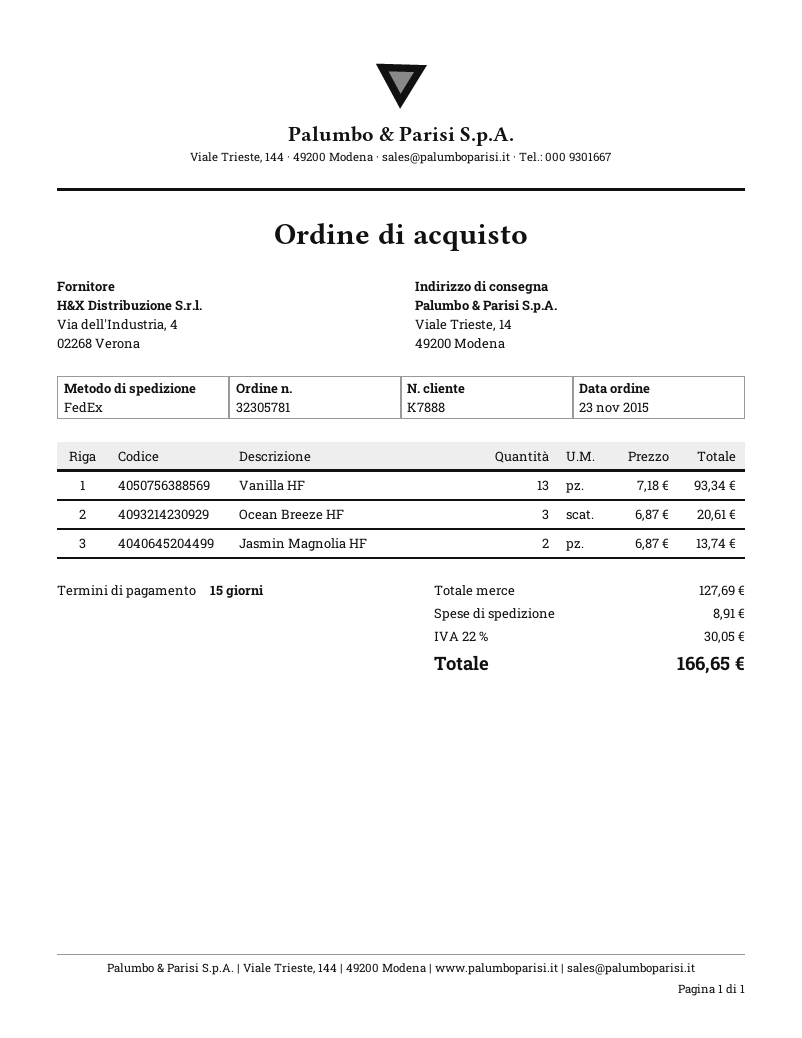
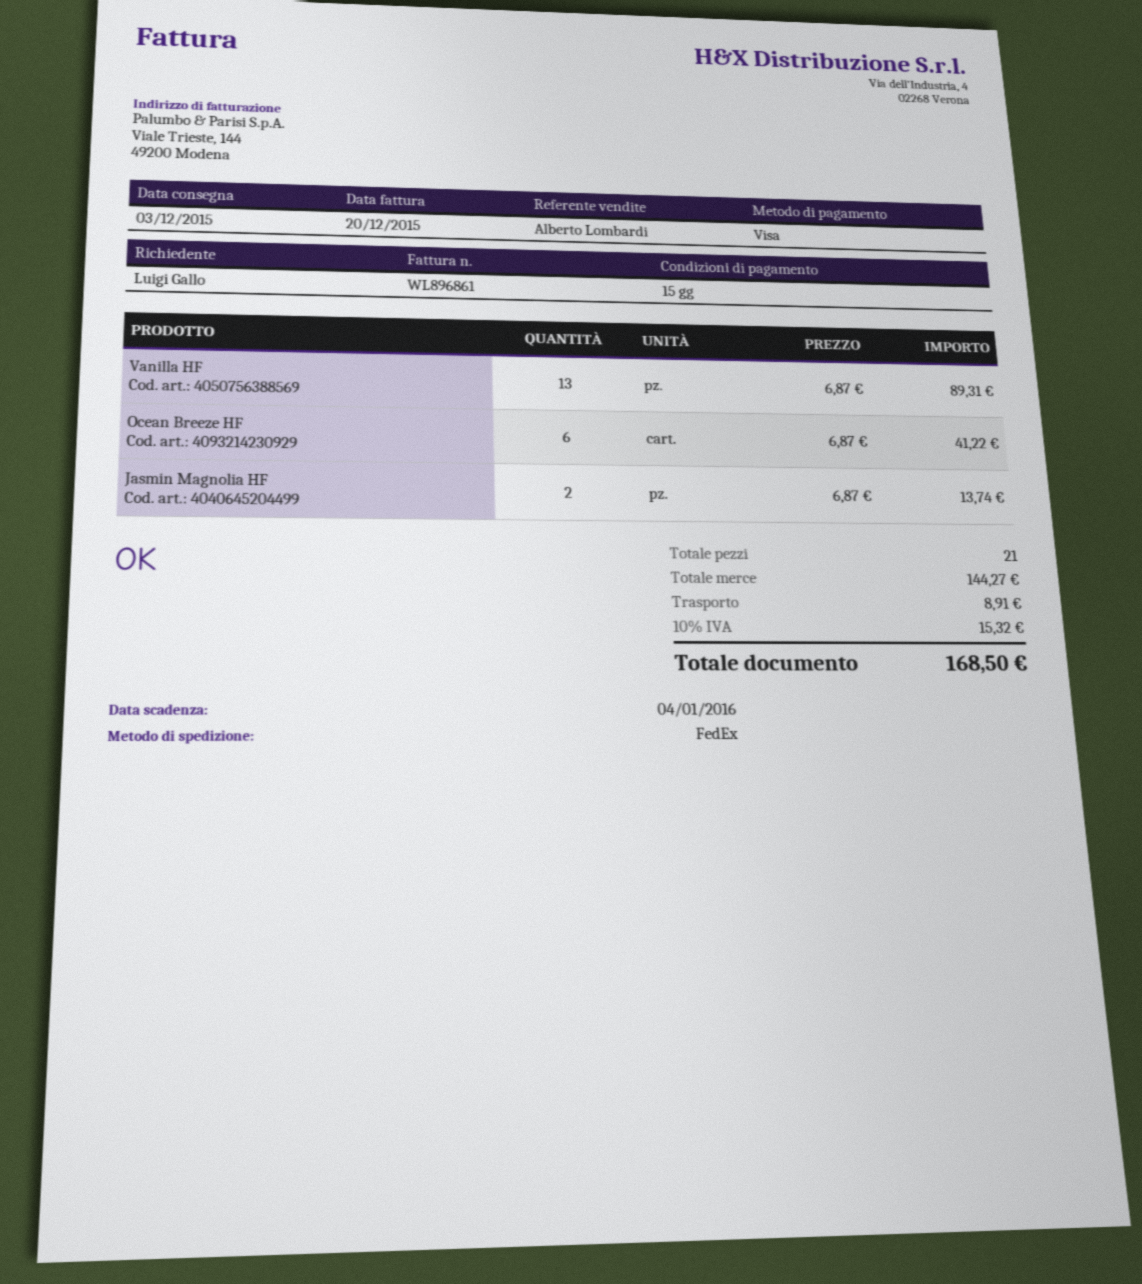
Vanilla HF: 13 x 7.18 = 93.34 -> 13 x 6.87 = 89.31
Ocean Breeze HF: 3 x 6.87 = 20.61 -> 6 x 6.87 = 41.22
subtotal: 127.69 -> 144.27
tax: 22% = 30.05 -> 10% = 15.32
total: 166.65 -> 168.50

